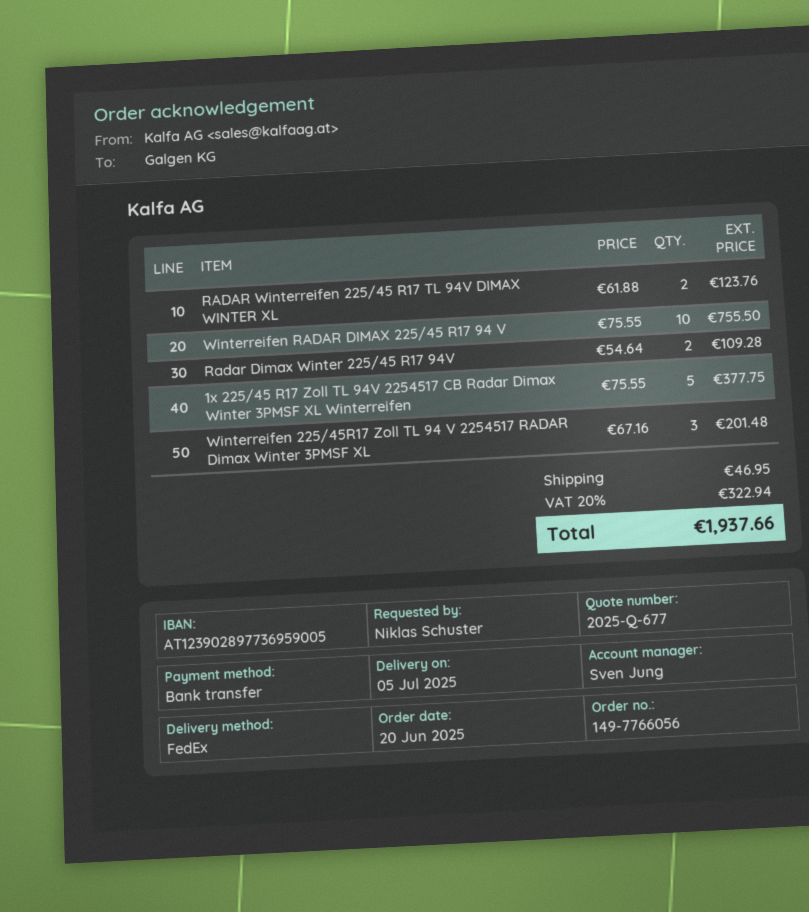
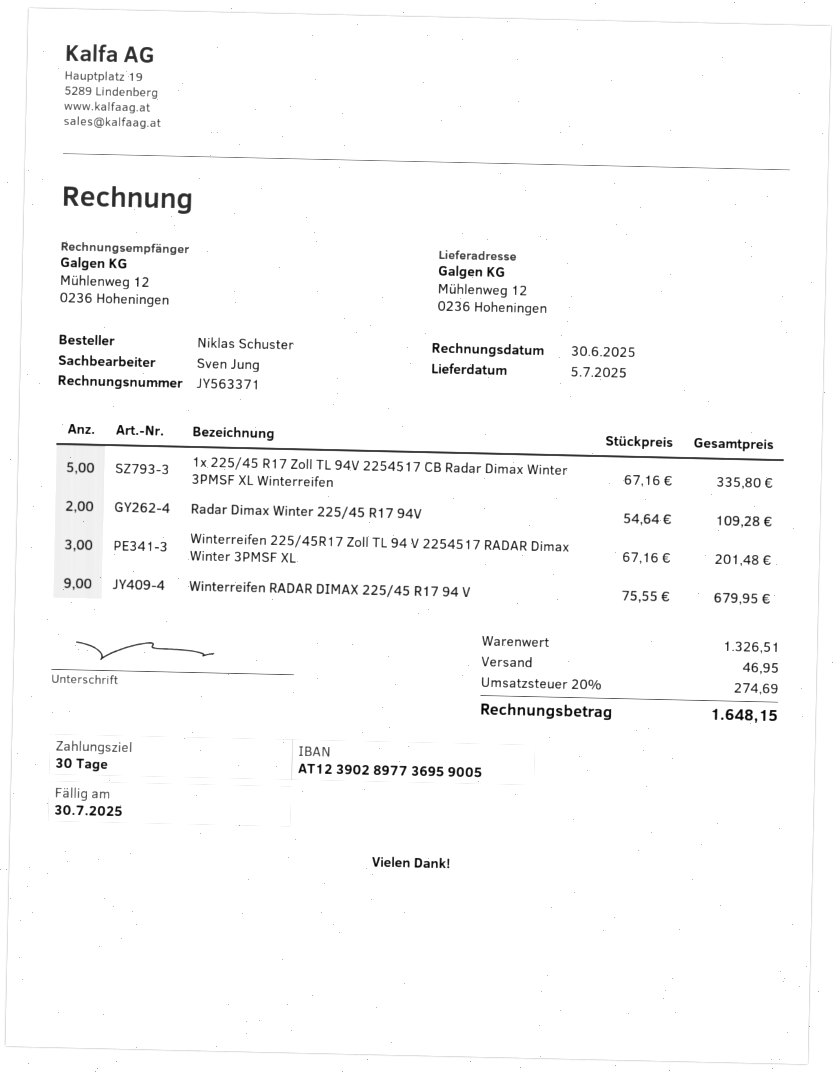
RADAR Winterreifen 225/45 R17 TL 94V DIMAX WINTER XL: 2 x 61.88 = 123.76 -> none
Winterreifen RADAR DIMAX 225/45 R17 94 V: 10 x 75.55 = 755.50 -> 9 x 75.55 = 679.95
1x 225/45 R17 Zoll TL 94V 2254517 CB Radar Dimax Winter 3PMSF XL Winterreifen: 5 x 75.55 = 377.75 -> 5 x 67.16 = 335.80
tax: 20% = 322.94 -> 20% = 274.69
total: 1937.66 -> 1648.15

